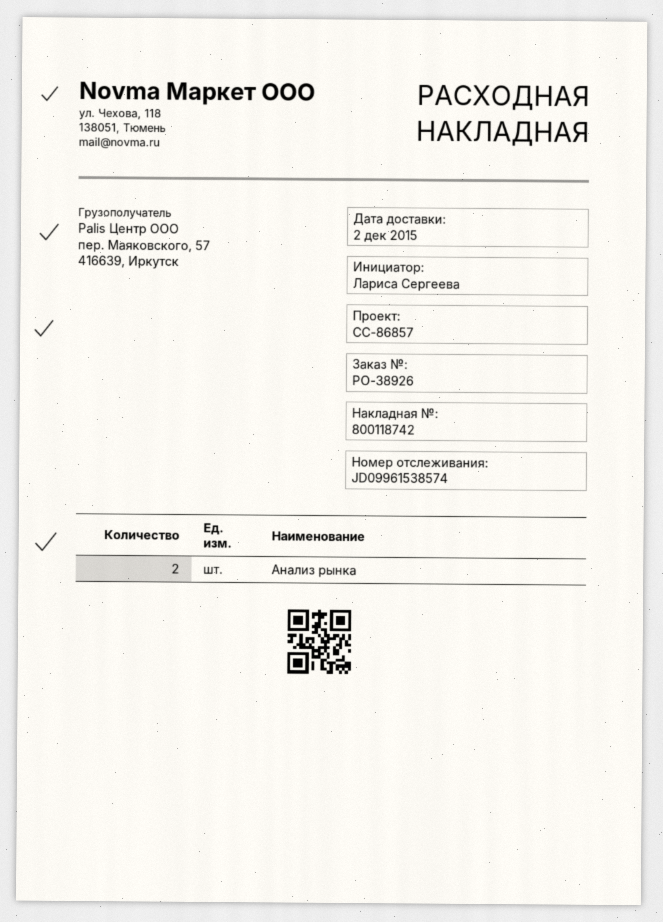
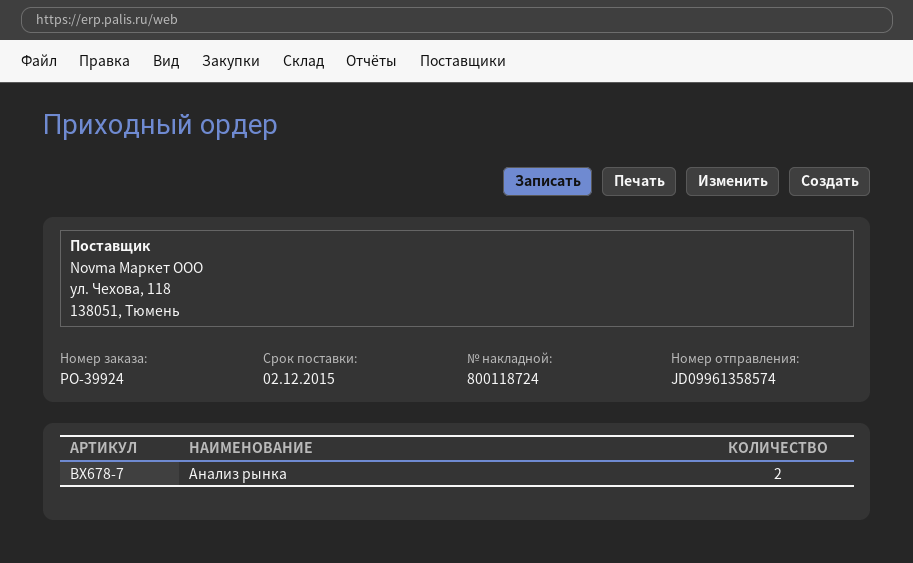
order number: PO-38926 -> PO-39924
delivery note number: 800118742 -> 800118724
tracking number: JD09961538574 -> JD09961358574

